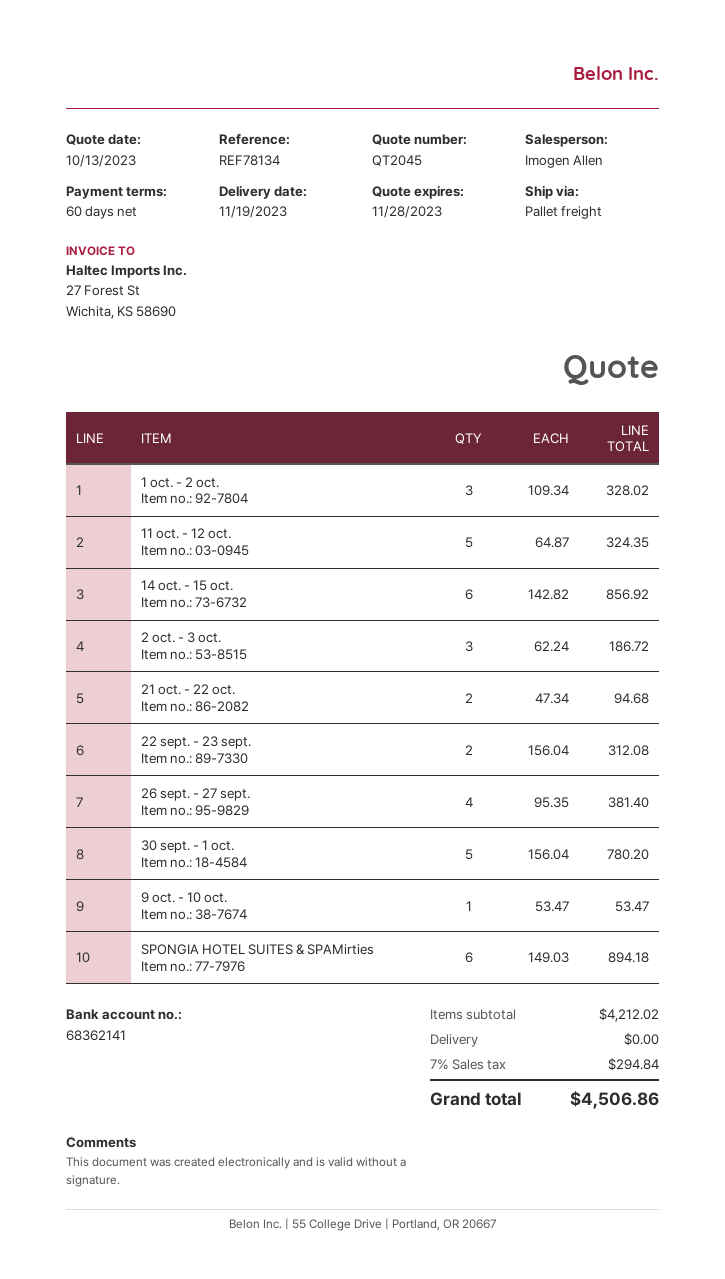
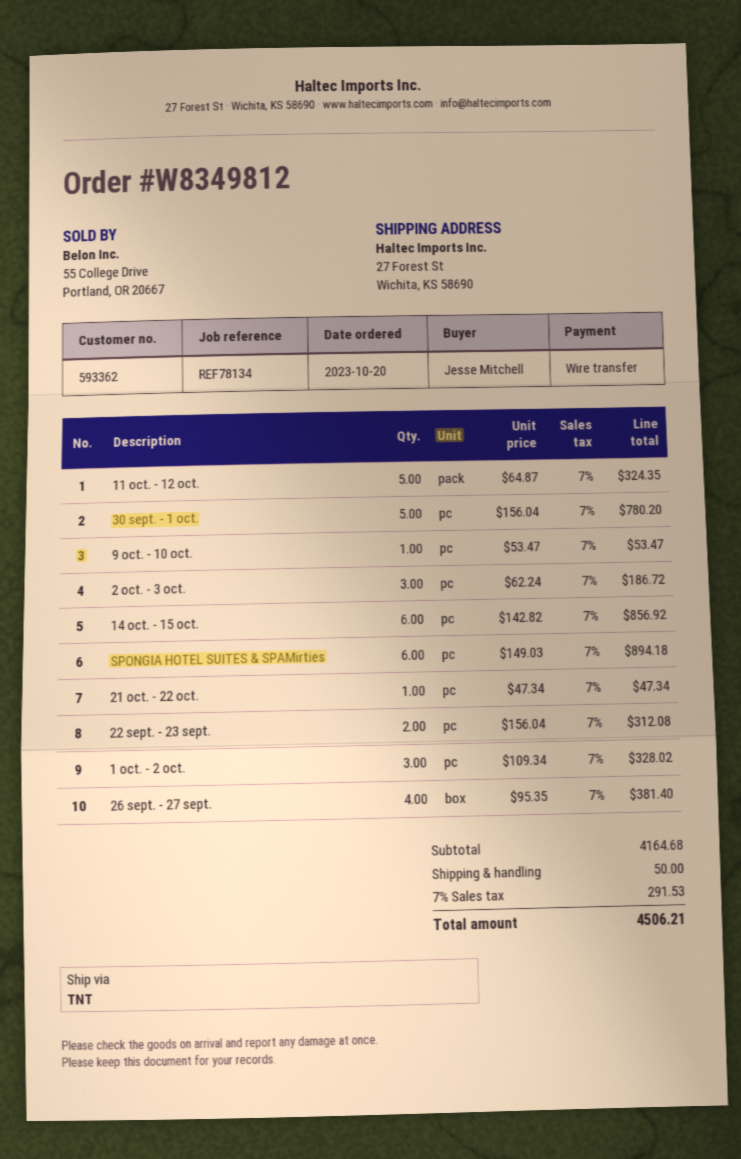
shipping method: pallet freight -> TNT
21 oct. - 22 oct.: 2 x 47.34 = 94.68 -> 1 x 47.34 = 47.34
subtotal: 4212.02 -> 4164.68
shipping: 0.00 -> 50.00
tax: 7% = 294.84 -> 7% = 291.53
total: 4506.86 -> 4506.21

